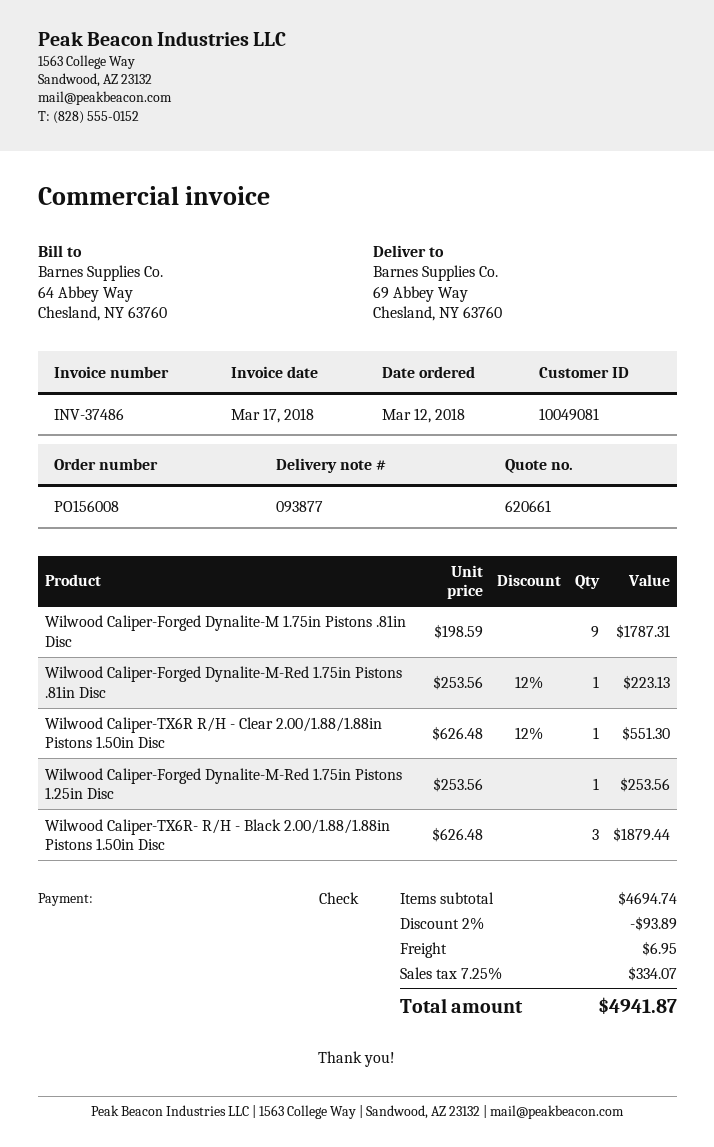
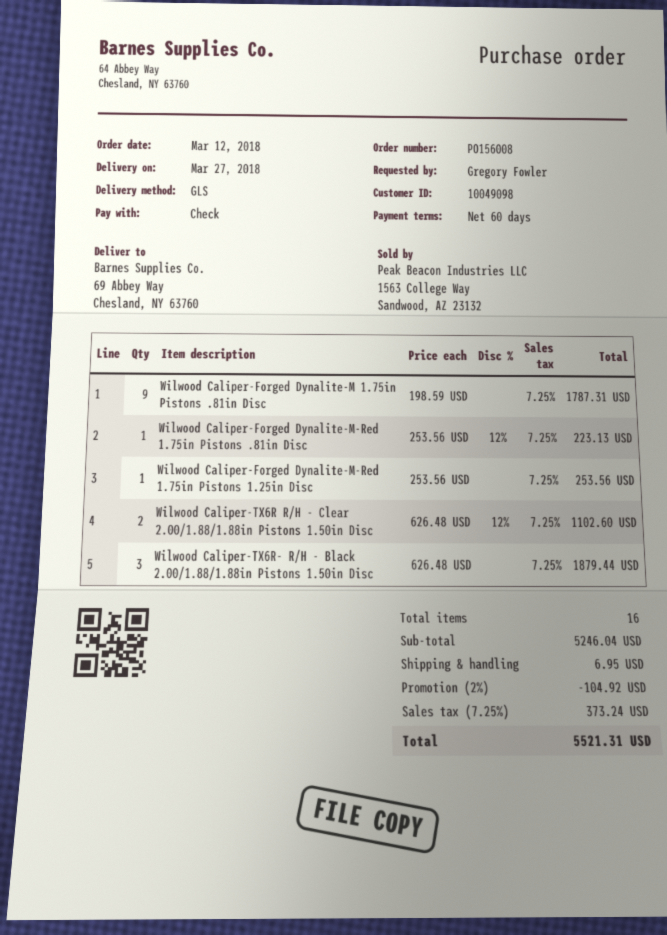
customer number: 10049081 -> 10049098
Wilwood Caliper-TX6R R/H - Clear 2.00/1.88/1.88in Pistons 1.50in Disc: 1 x 626.48 - 12% = 551.30 -> 2 x 626.48 - 12% = 1102.60
subtotal: 4694.74 -> 5246.04
discount: 2% = 93.89 -> 2% = 104.92
tax: 7.25% = 334.07 -> 7.25% = 373.24
total: 4941.87 -> 5521.31

